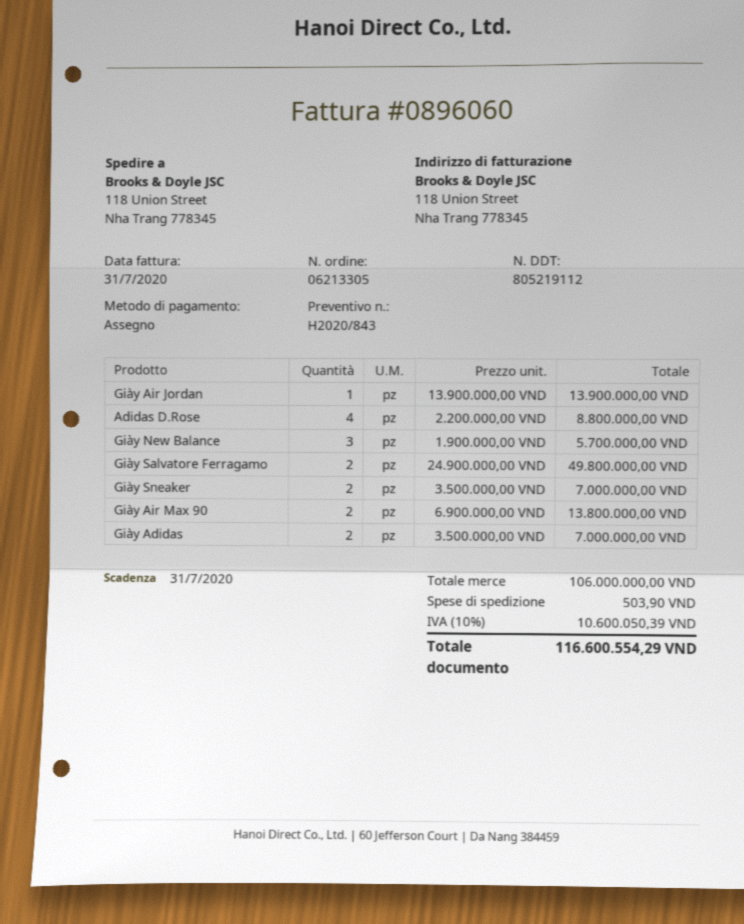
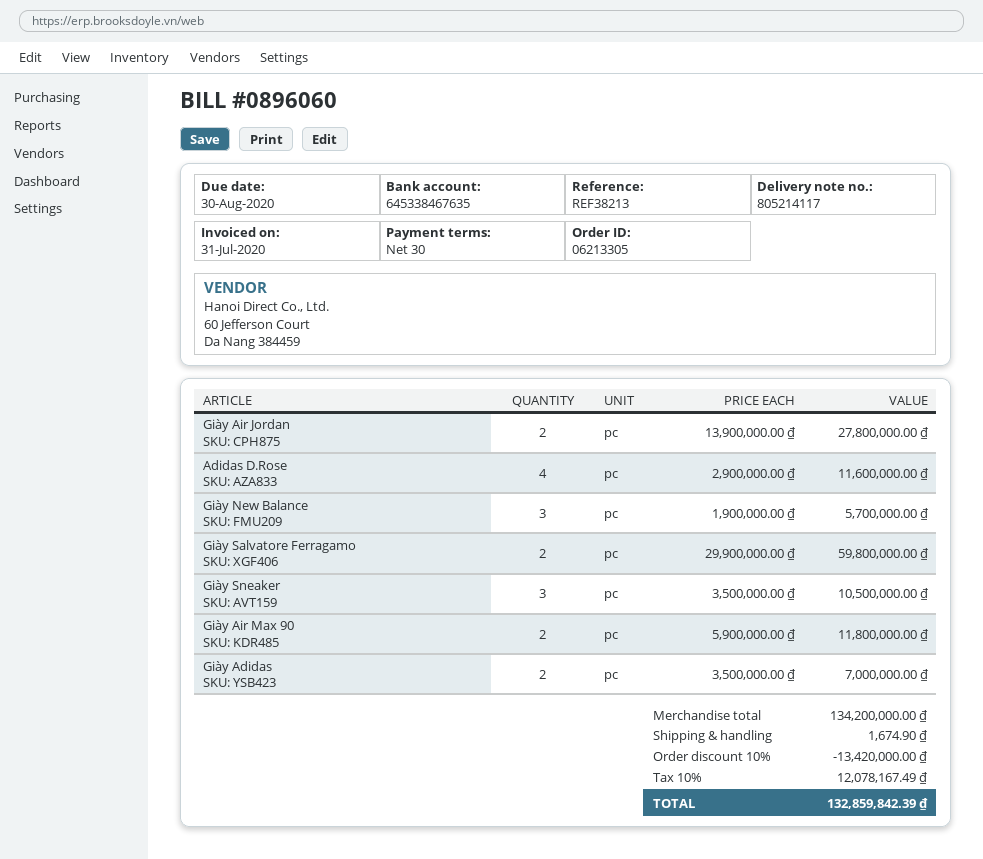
delivery note number: 805219112 -> 805214117
due date: 2020-07-31 -> 2020-08-30
Giày Air Jordan: 1 x 13900000.00 = 13900000.00 -> 2 x 13900000.00 = 27800000.00
Adidas D.Rose: 4 x 2200000.00 = 8800000.00 -> 4 x 2900000.00 = 11600000.00
Giày Salvatore Ferragamo: 2 x 24900000.00 = 49800000.00 -> 2 x 29900000.00 = 59800000.00
Giày Sneaker: 2 x 3500000.00 = 7000000.00 -> 3 x 3500000.00 = 10500000.00
Giày Air Max 90: 2 x 6900000.00 = 13800000.00 -> 2 x 5900000.00 = 11800000.00
subtotal: 106000000.00 -> 134200000.00
discount: none -> 10% = 13420000.00
shipping: 503.90 -> 1674.90
tax: 10% = 10600050.39 -> 10% = 12078167.49
total: 116600554.29 -> 132859842.39

